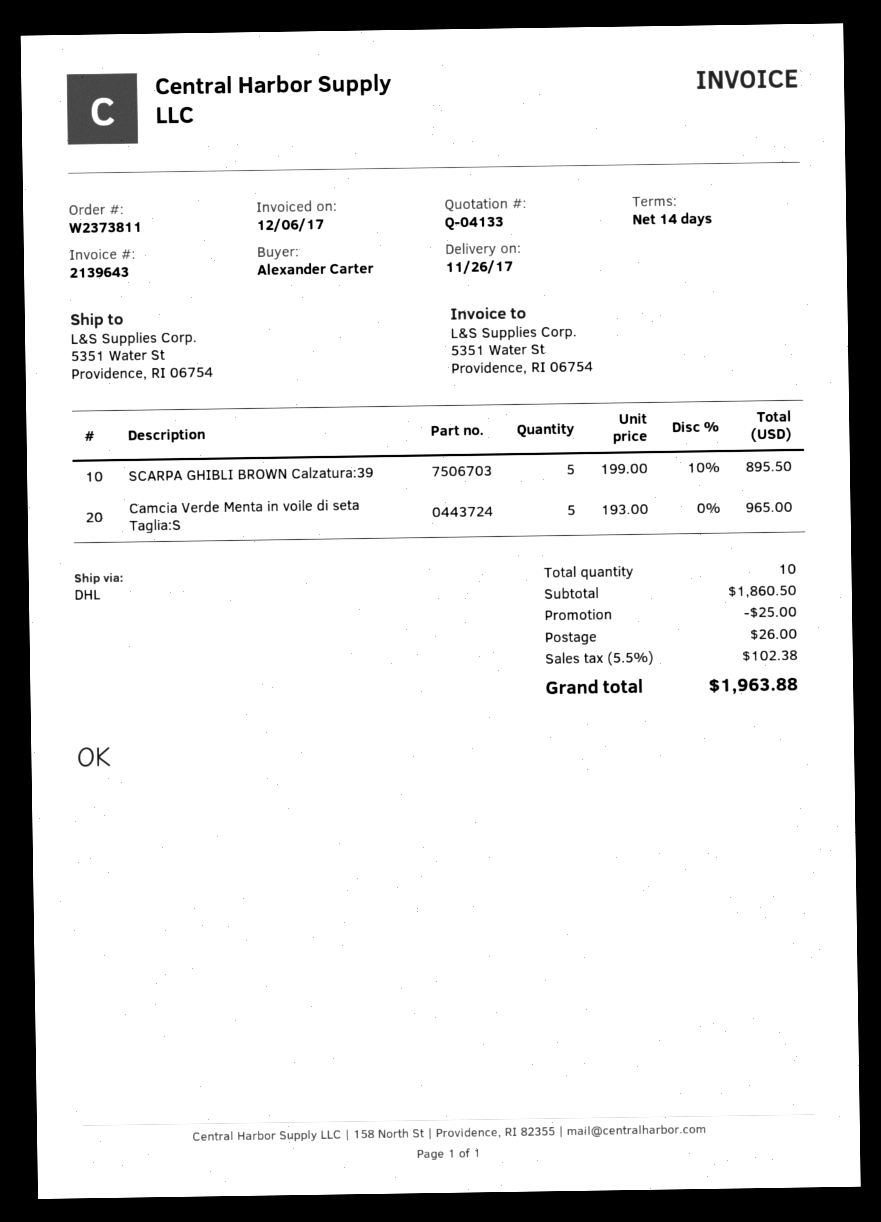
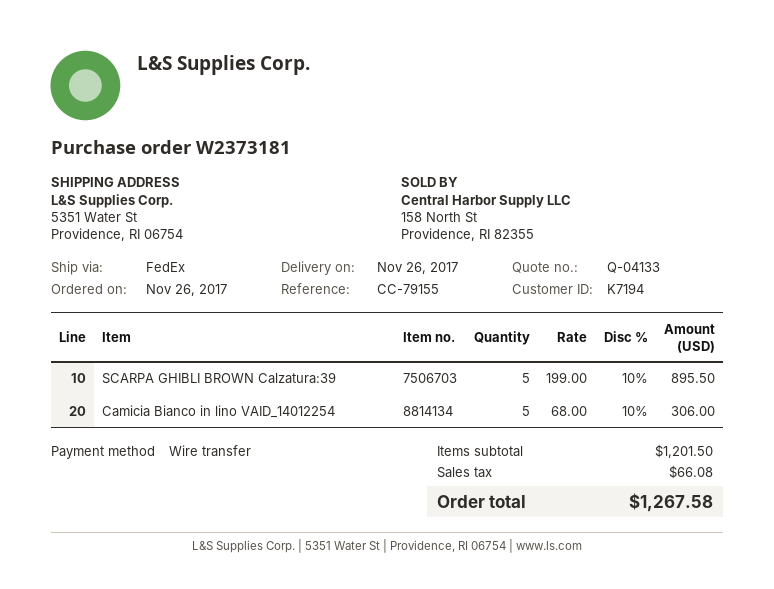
order number: W2373811 -> W2373181
shipping method: DHL -> FedEx
Camcia Verde Menta in voile di seta Taglia:S: 5 x 193.00 = 965.00 -> none
Camicia Bianco in lino VAID_14012254: none -> 5 x 68.00 - 10% = 306.00
subtotal: 1860.50 -> 1201.50
discount: 25.00 -> none
shipping: 26.00 -> none
tax: 102.38 -> 66.08
total: 1963.88 -> 1267.58

